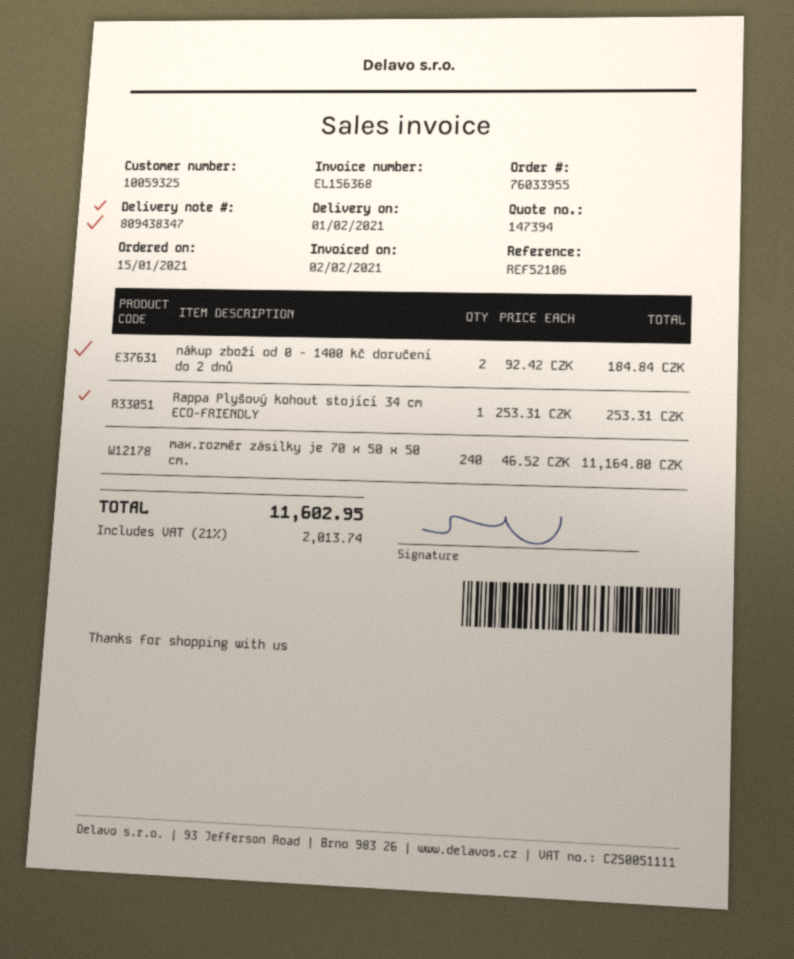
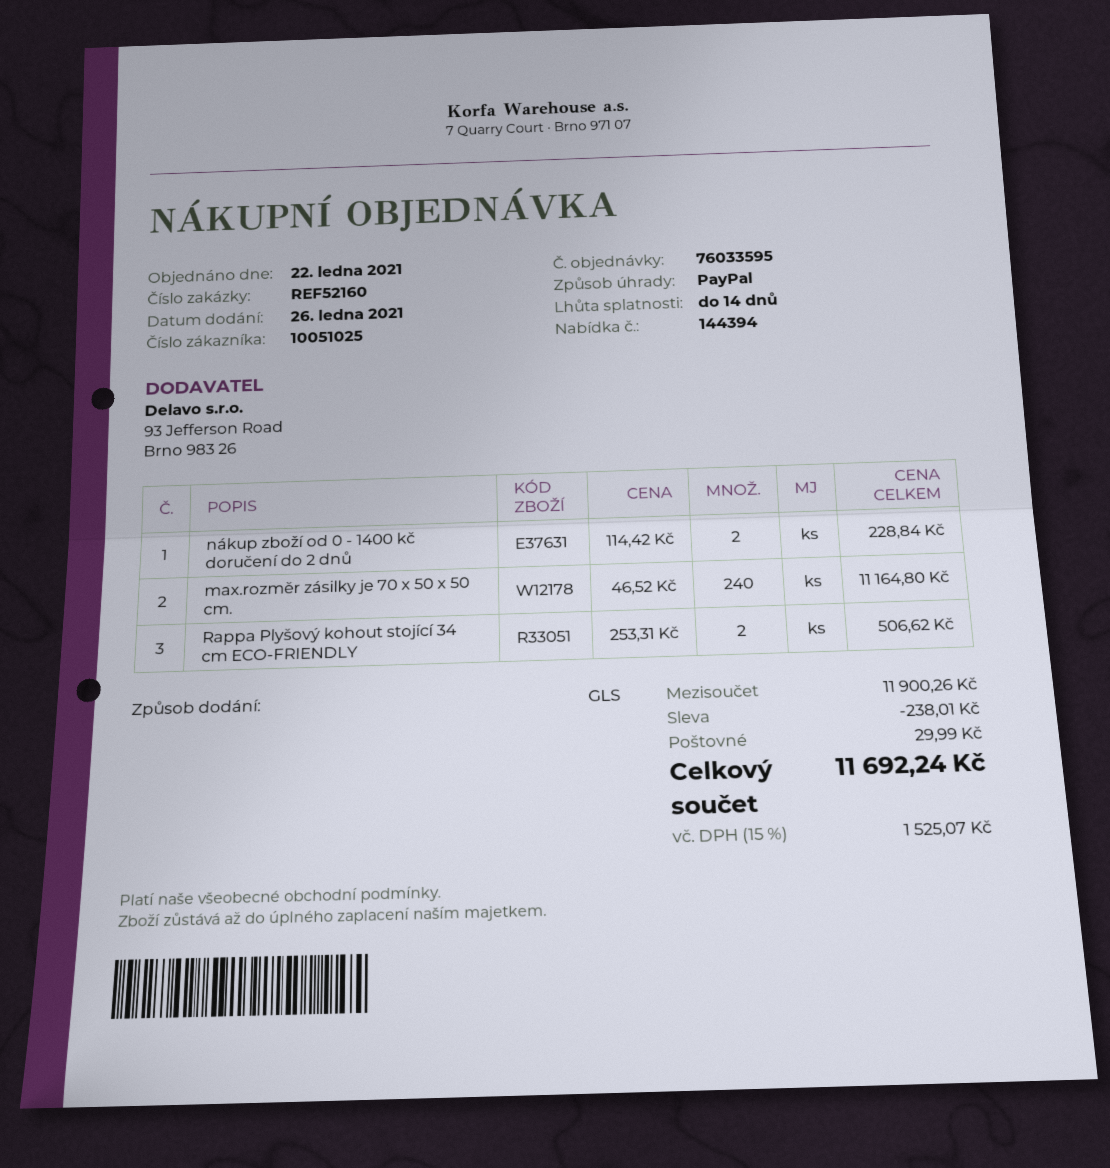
quote number: 147394 -> 144394
order number: 76033955 -> 76033595
order date: 2021-01-15 -> 2021-01-22
delivery date: 2021-02-01 -> 2021-01-26
customer number: 10059325 -> 10051025
reference: REF52106 -> REF52160
nákup zboží od 0 - 1400 kč doručení do 2 dnů: 2 x 92.42 = 184.84 -> 2 x 114.42 = 228.84
Rappa Plyšový kohout stojící 34 cm ECO-FRIENDLY: 1 x 253.31 = 253.31 -> 2 x 253.31 = 506.62
discount: none -> 238.01
shipping: none -> 29.99
tax: 21% = 2013.74 -> 15% = 1525.07
total: 11602.95 -> 11692.24

